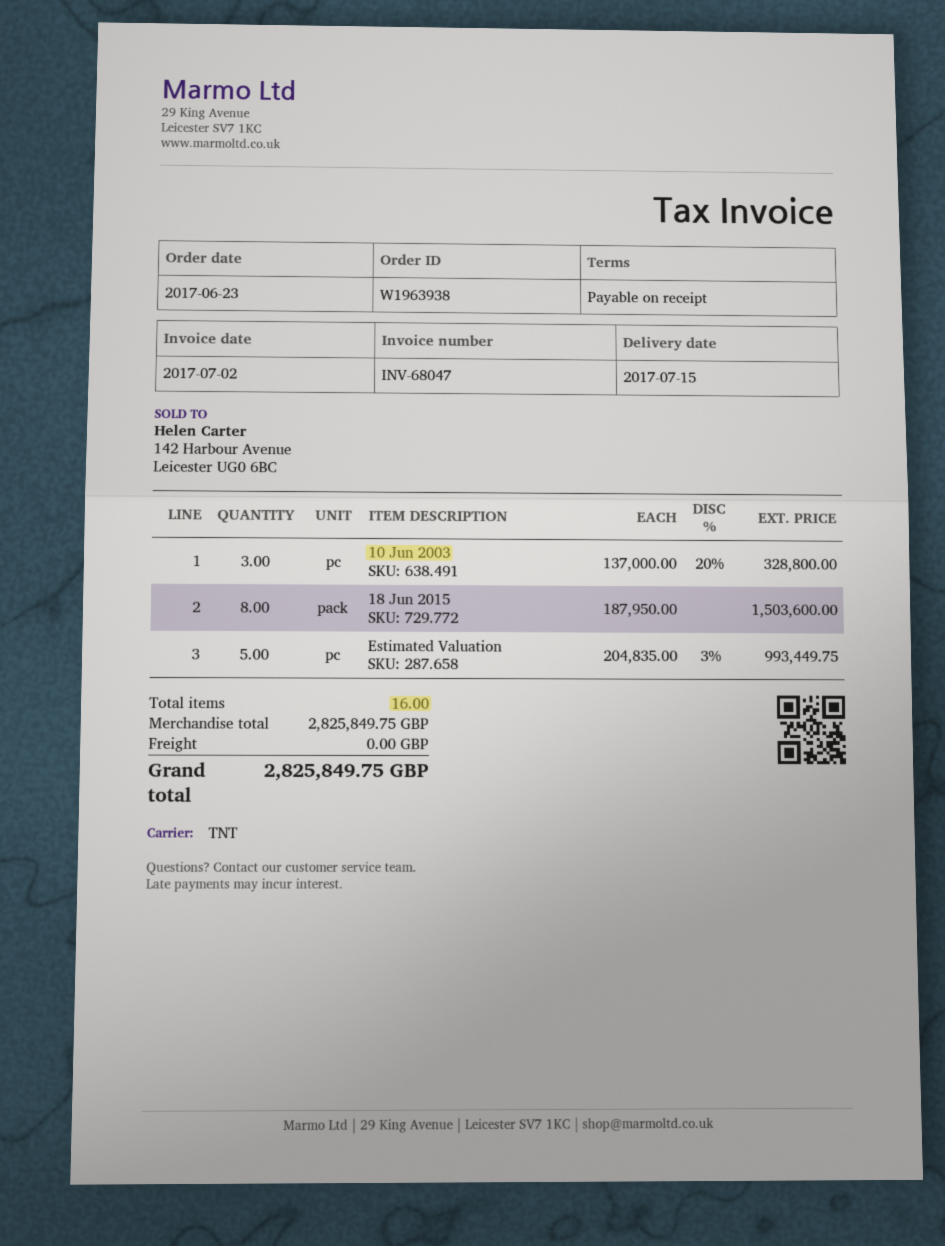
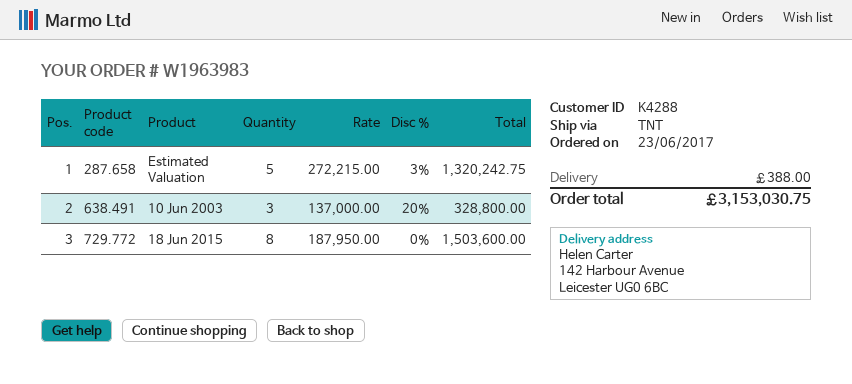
order number: W1963938 -> W1963983
Estimated Valuation: 5 x 204835.00 - 3% = 993449.75 -> 5 x 272215.00 - 3% = 1320242.75
shipping: 0.00 -> 388.00
total: 2825849.75 -> 3153030.75

